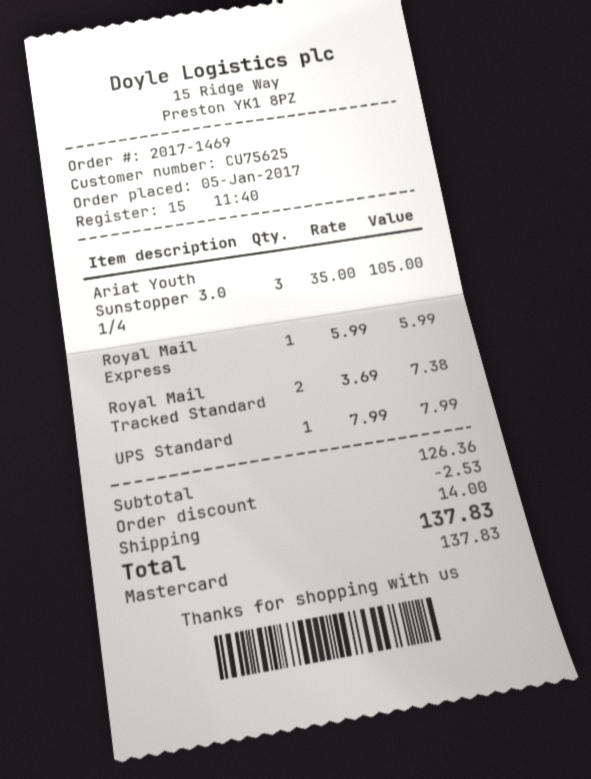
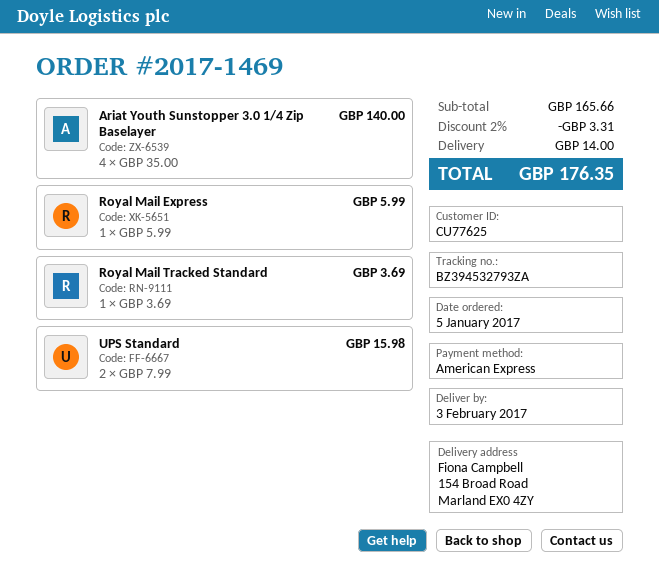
customer number: CU75625 -> CU77625
payment method: Mastercard -> American Express
Ariat Youth Sunstopper 3.0 1/4: 3 x 35.00 = 105.00 -> 4 x 35.00 = 140.00
Royal Mail Tracked Standard: 2 x 3.69 = 7.38 -> 1 x 3.69 = 3.69
UPS Standard: 1 x 7.99 = 7.99 -> 2 x 7.99 = 15.98
subtotal: 126.36 -> 165.66
discount: 2.53 -> 3.31
total: 137.83 -> 176.35

